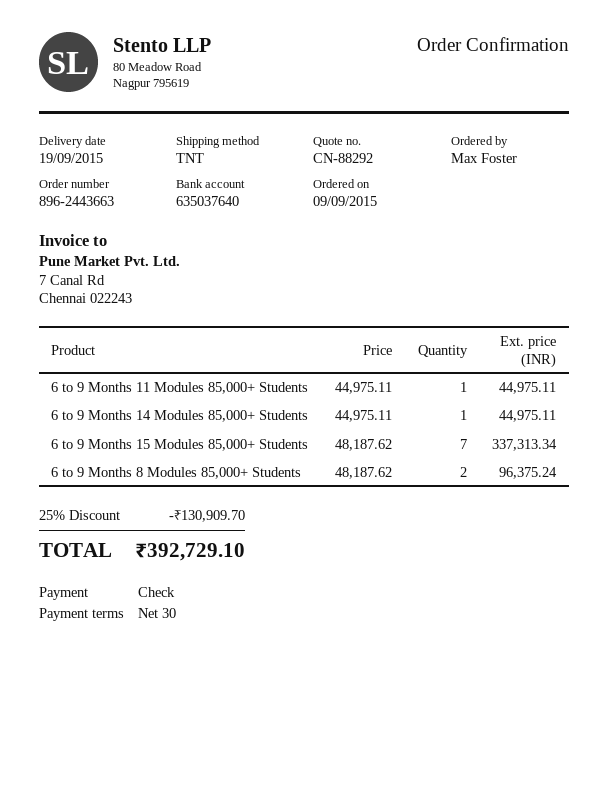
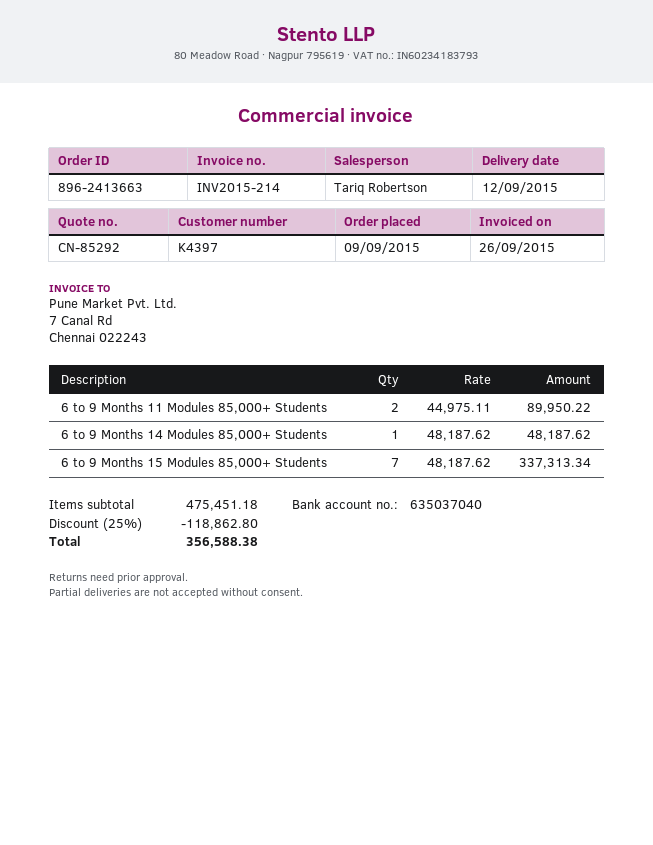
quote number: CN-88292 -> CN-85292
order number: 896-2443663 -> 896-2413663
delivery date: 2015-09-19 -> 2015-09-12
bank account: 635037640 -> 635037040
6 to 9 Months 11 Modules 85,000+ Students: 1 x 44975.11 = 44975.11 -> 2 x 44975.11 = 89950.22
6 to 9 Months 14 Modules 85,000+ Students: 1 x 44975.11 = 44975.11 -> 1 x 48187.62 = 48187.62
6 to 9 Months 8 Modules 85,000+ Students: 2 x 48187.62 = 96375.24 -> none
discount: 25% = 130909.70 -> 25% = 118862.80
total: 392729.10 -> 356588.38

